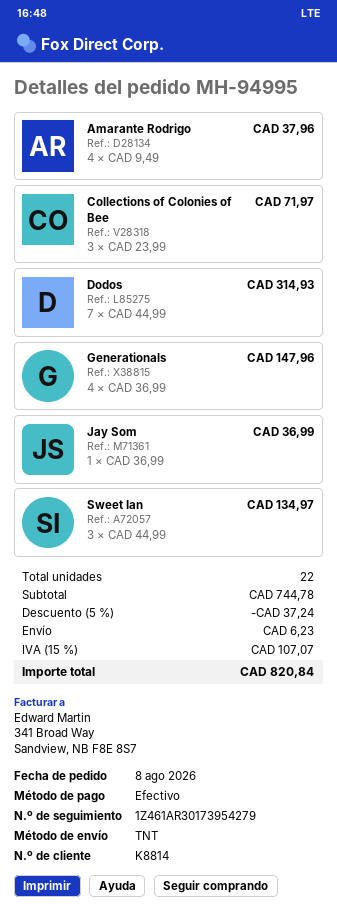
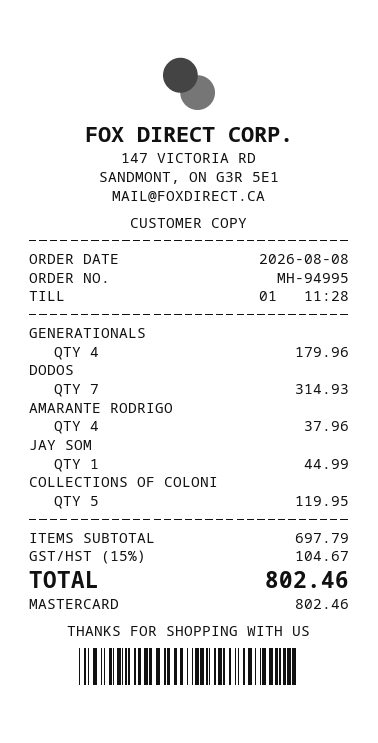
payment method: cash -> Mastercard
Collections of Colonies of Bee: 3 for 71.97 -> 5 for 119.95
Generationals: 4 for 147.96 -> 4 for 179.96
Jay Som: 1 for 36.99 -> 1 for 44.99
Sweet Ian: 3 for 134.97 -> none
subtotal: 744.78 -> 697.79
discount: 5% = 37.24 -> none
shipping: 6.23 -> none
tax: 15% = 107.07 -> 15% = 104.67
total: 820.84 -> 802.46

